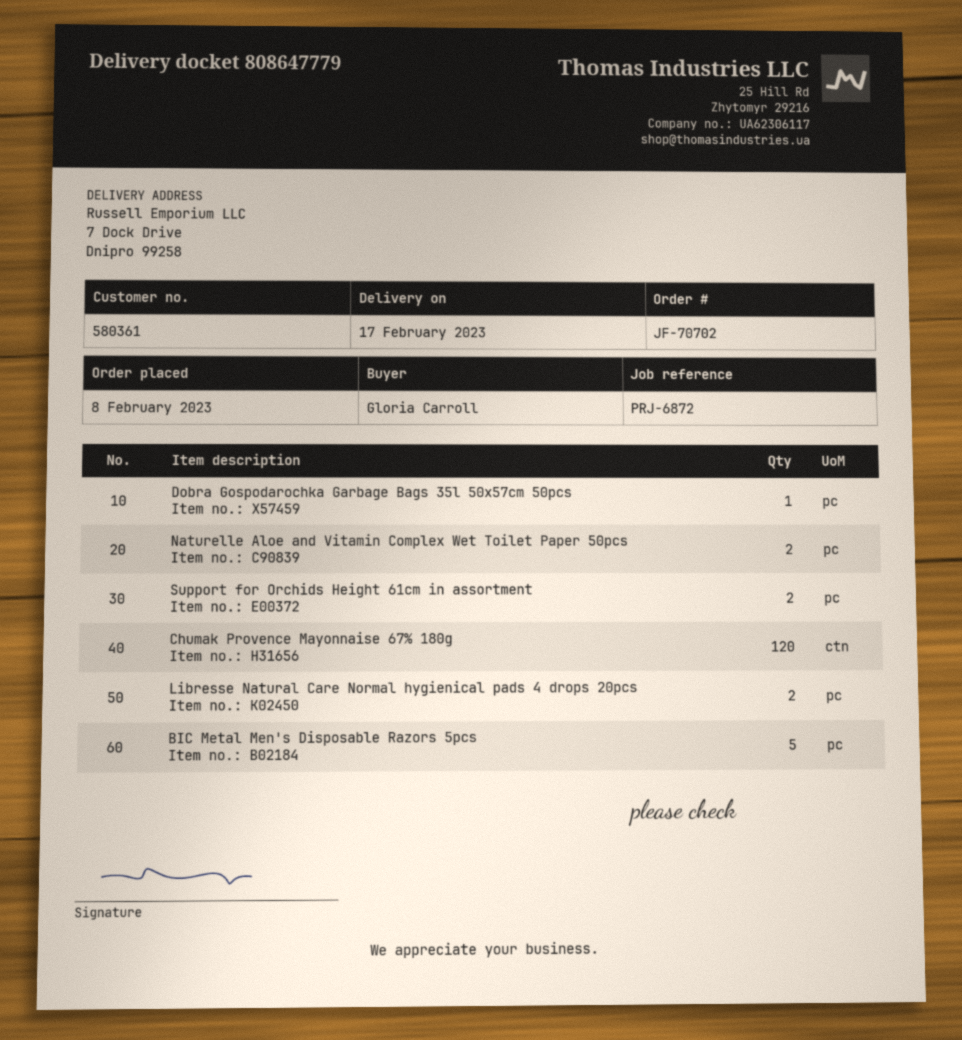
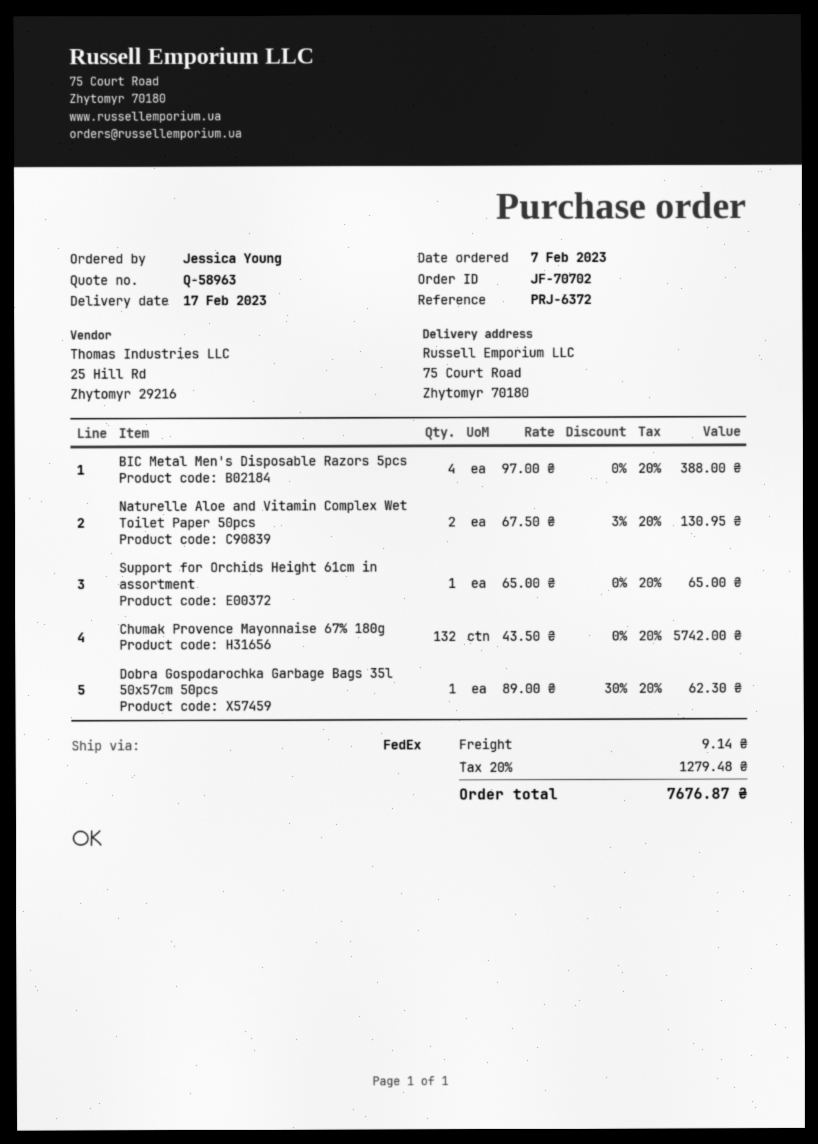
order date: 2023-02-08 -> 2023-02-07
reference: PRJ-6872 -> PRJ-6372
ordered by: Gloria Carroll -> Jessica Young
ship to: 7 Dock Drive, Dnipro 99258 -> 75 Court Road, Zhytomyr 70180
Support for Orchids Height 61cm in assortment: 2 -> 1
Chumak Provence Mayonnaise 67% 180g: 120 -> 132
Libresse Natural Care Normal hygienical pads 4 drops 20pcs: 2 -> none
BIC Metal Men's Disposable Razors 5pcs: 5 -> 4

